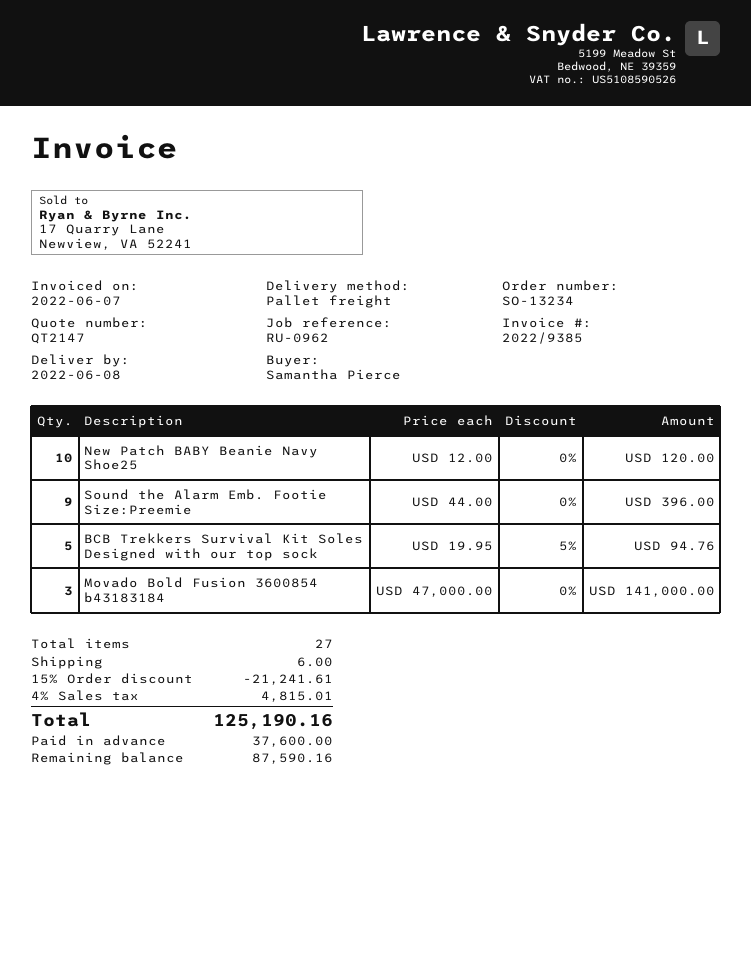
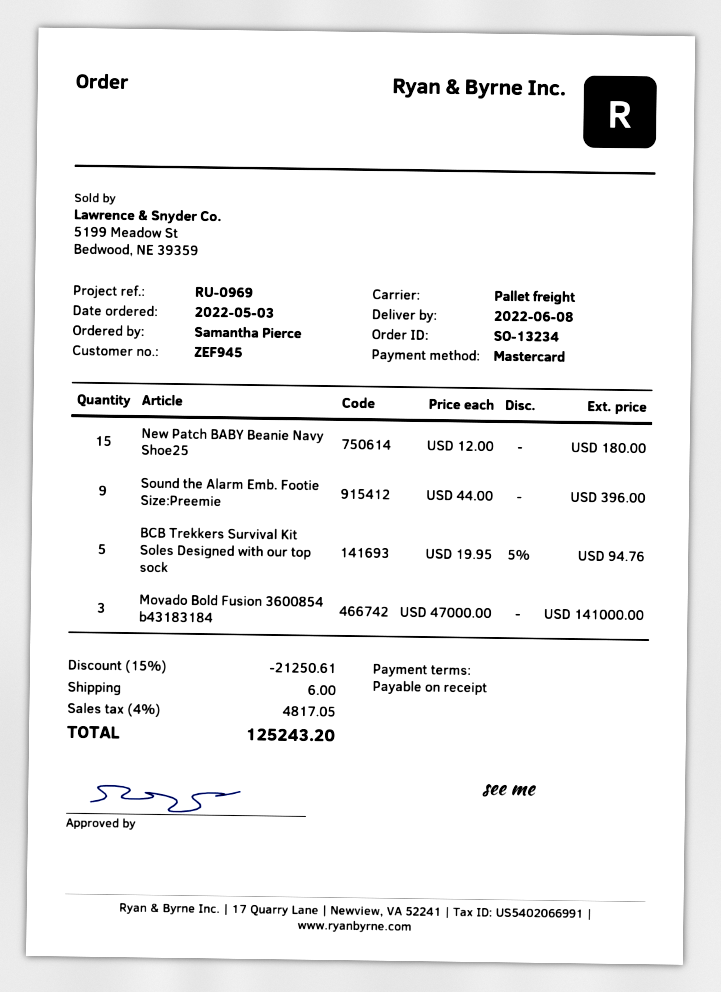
reference: RU-0962 -> RU-0969
New Patch BABY Beanie Navy Shoe25: 10 x 12.00 = 120.00 -> 15 x 12.00 = 180.00
discount: 15% = 21241.61 -> 15% = 21250.61
tax: 4% = 4815.01 -> 4% = 4817.05
total: 125190.16 -> 125243.20

